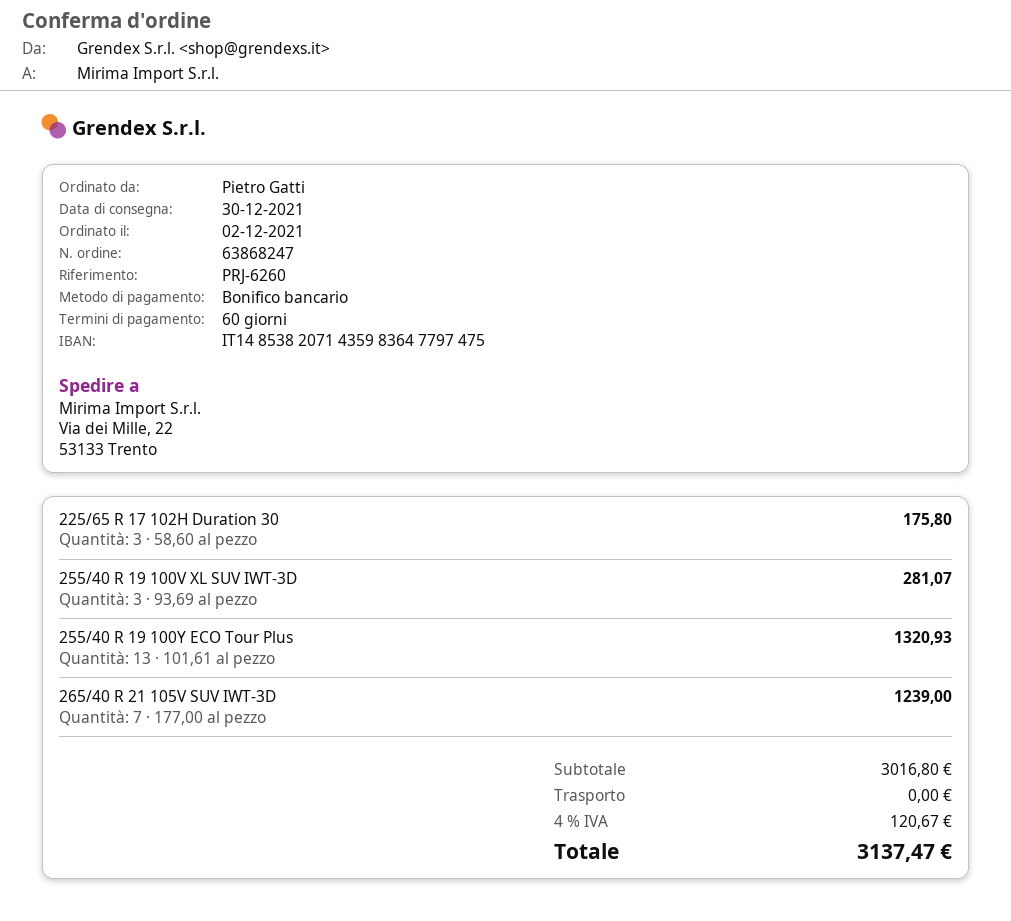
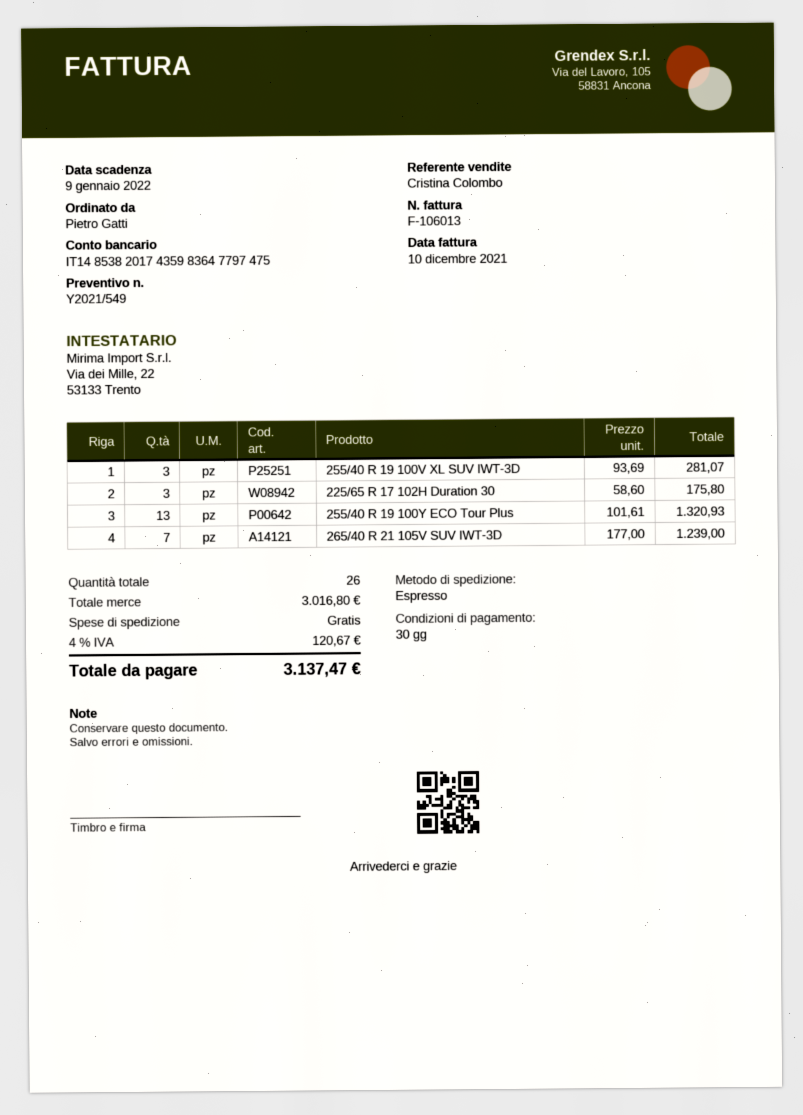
payment terms: 60 days -> 30 days
bank account: IT1485382071435983647797475 -> IT1485382017435983647797475

